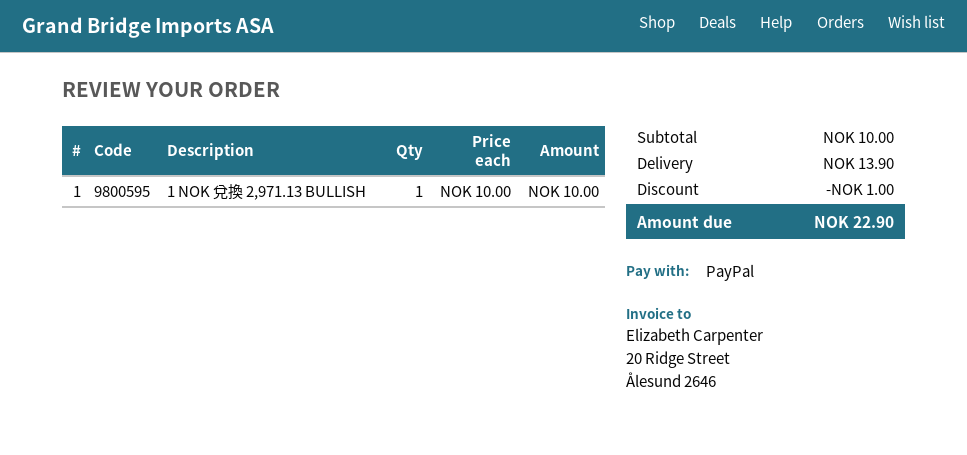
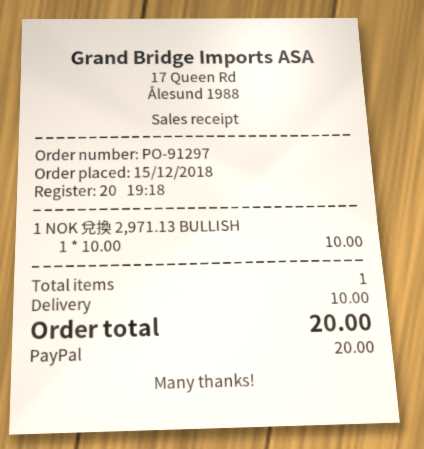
discount: 1.00 -> none
shipping: 13.90 -> 10.00
total: 22.90 -> 20.00

